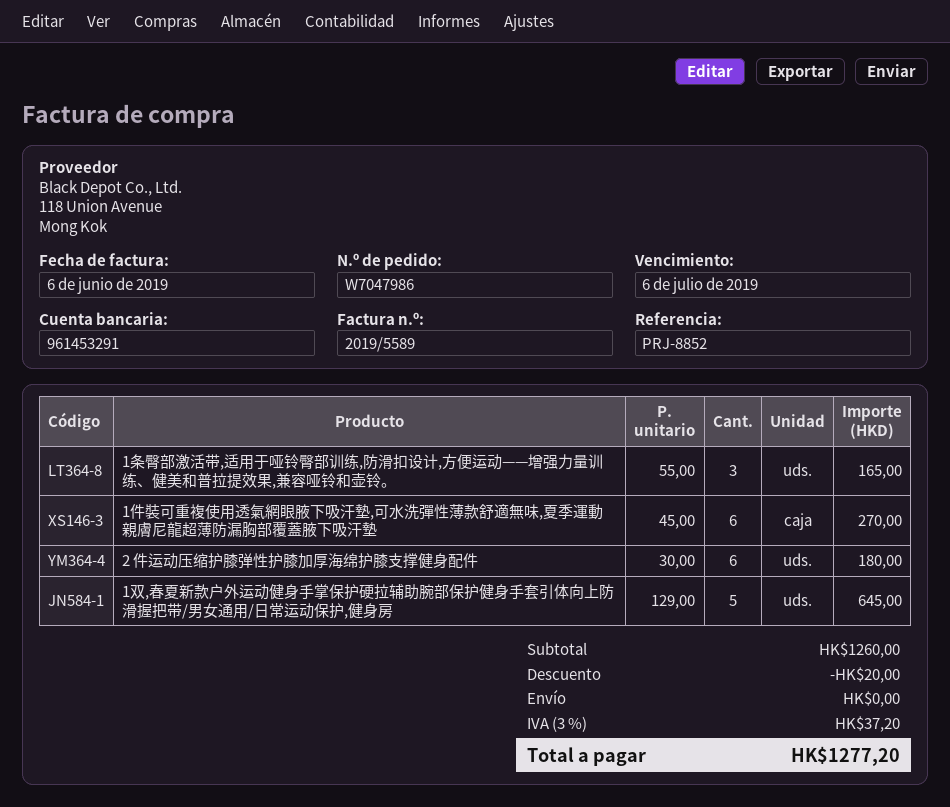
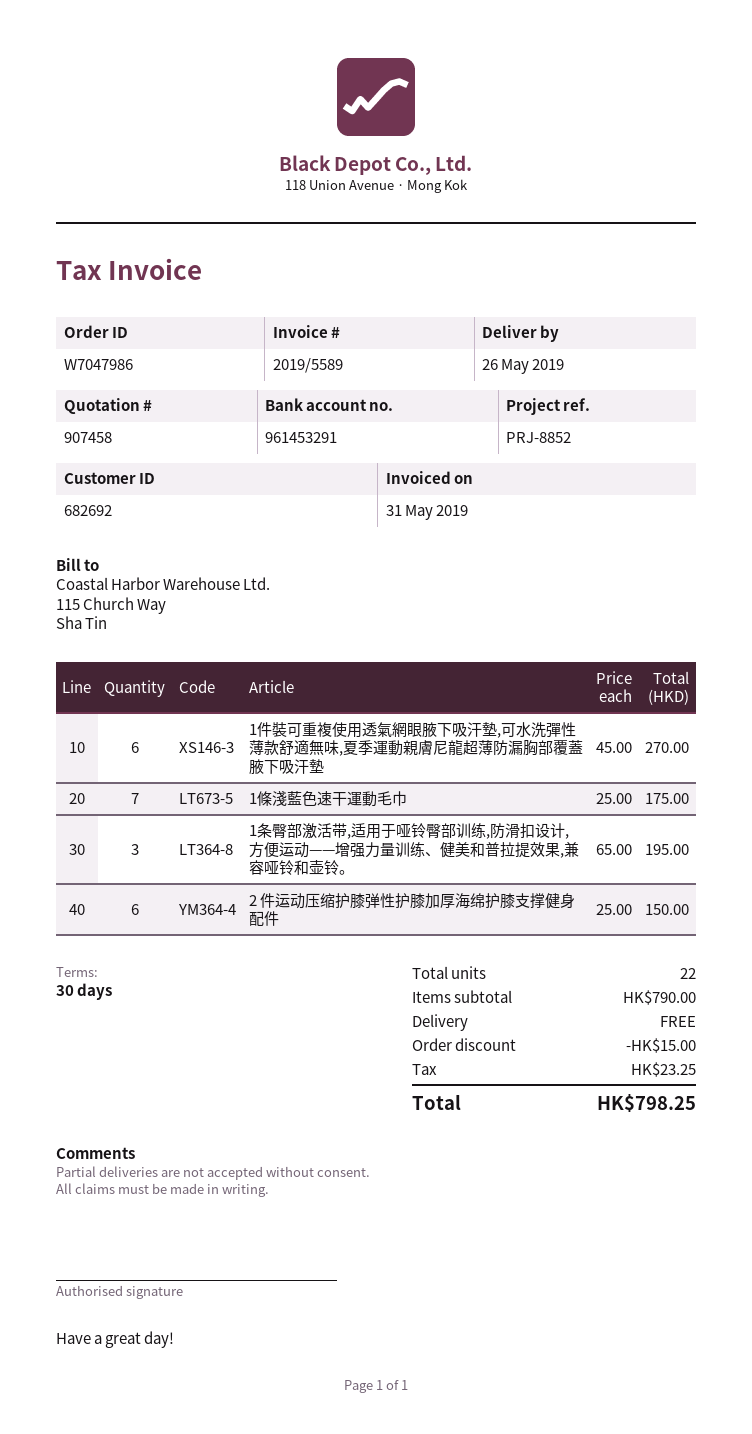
invoice date: 2019-06-06 -> 2019-05-31
1条臀部激活带,适用于哑铃臀部训练,防滑扣设计,方便运动——增强力量训练、健美和普拉提效果,兼容哑铃和壶铃。: 3 x 55.00 = 165.00 -> 3 x 65.00 = 195.00
2 件运动压缩护膝弹性护膝加厚海绵护膝支撑健身配件: 6 x 30.00 = 180.00 -> 6 x 25.00 = 150.00
1双,春夏新款户外运动健身手掌保护硬拉辅助腕部保护健身手套引体向上防滑握把带/男女通用/日常运动保护,健身房: 5 x 129.00 = 645.00 -> none
1條淺藍色速干運動毛巾: none -> 7 x 25.00 = 175.00
subtotal: 1260.00 -> 790.00
discount: 20.00 -> 15.00
tax: 37.20 -> 23.25
total: 1277.20 -> 798.25

